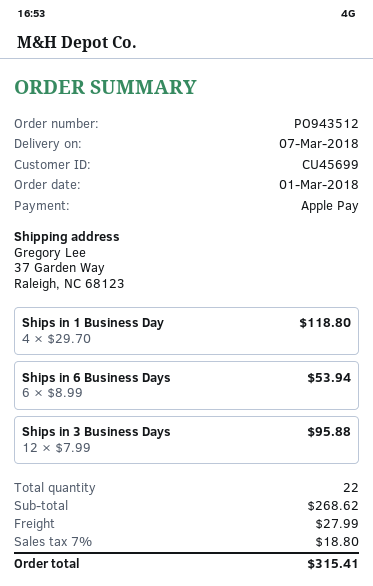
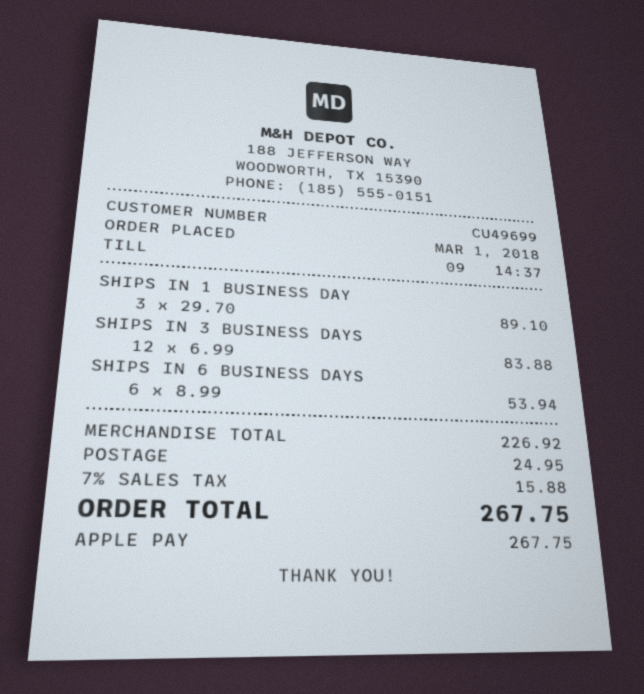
customer number: CU45699 -> CU49699
Ships in 1 Business Day: 4 x 29.70 = 118.80 -> 3 x 29.70 = 89.10
Ships in 3 Business Days: 12 x 7.99 = 95.88 -> 12 x 6.99 = 83.88
subtotal: 268.62 -> 226.92
shipping: 27.99 -> 24.95
tax: 7% = 18.80 -> 7% = 15.88
total: 315.41 -> 267.75

